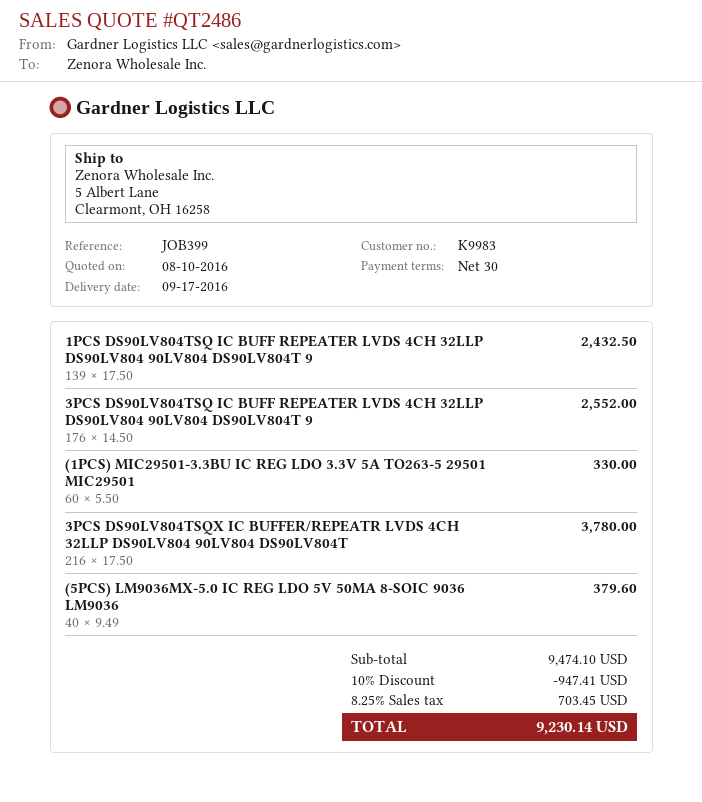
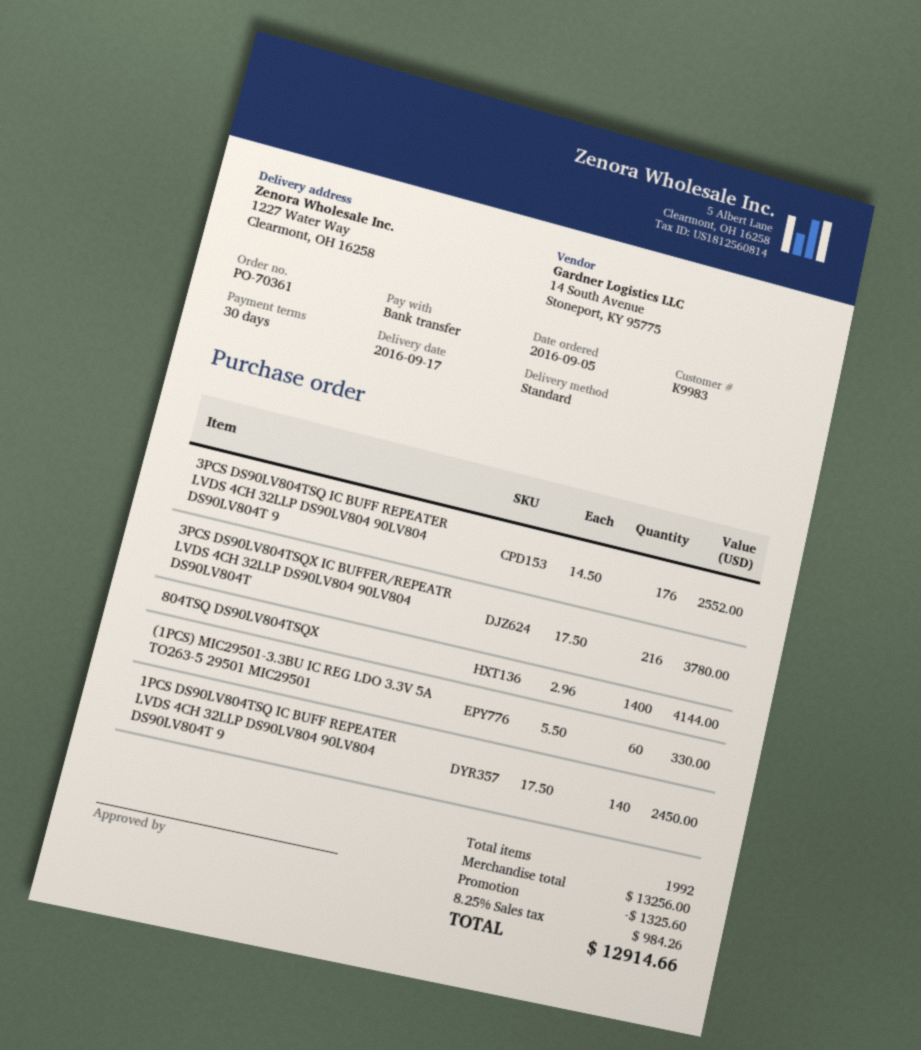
ship to: 5 Albert Lane, Clearmont, OH 16258 -> 1227 Water Way, Clearmont, OH 16258
1PCS DS90LV804TSQ IC BUFF REPEATER LVDS 4CH 32LLP DS90LV804 90LV804 DS90LV804T 9: 139 x 17.50 = 2432.50 -> 140 x 17.50 = 2450.00
(5PCS) LM9036MX-5.0 IC REG LDO 5V 50MA 8-SOIC 9036 LM9036: 40 x 9.49 = 379.60 -> none
804TSQ DS90LV804TSQX: none -> 1400 x 2.96 = 4144.00
subtotal: 9474.10 -> 13256.00
discount: 947.41 -> 1325.60
tax: 8.25% = 703.45 -> 8.25% = 984.26
total: 9230.14 -> 12914.66

